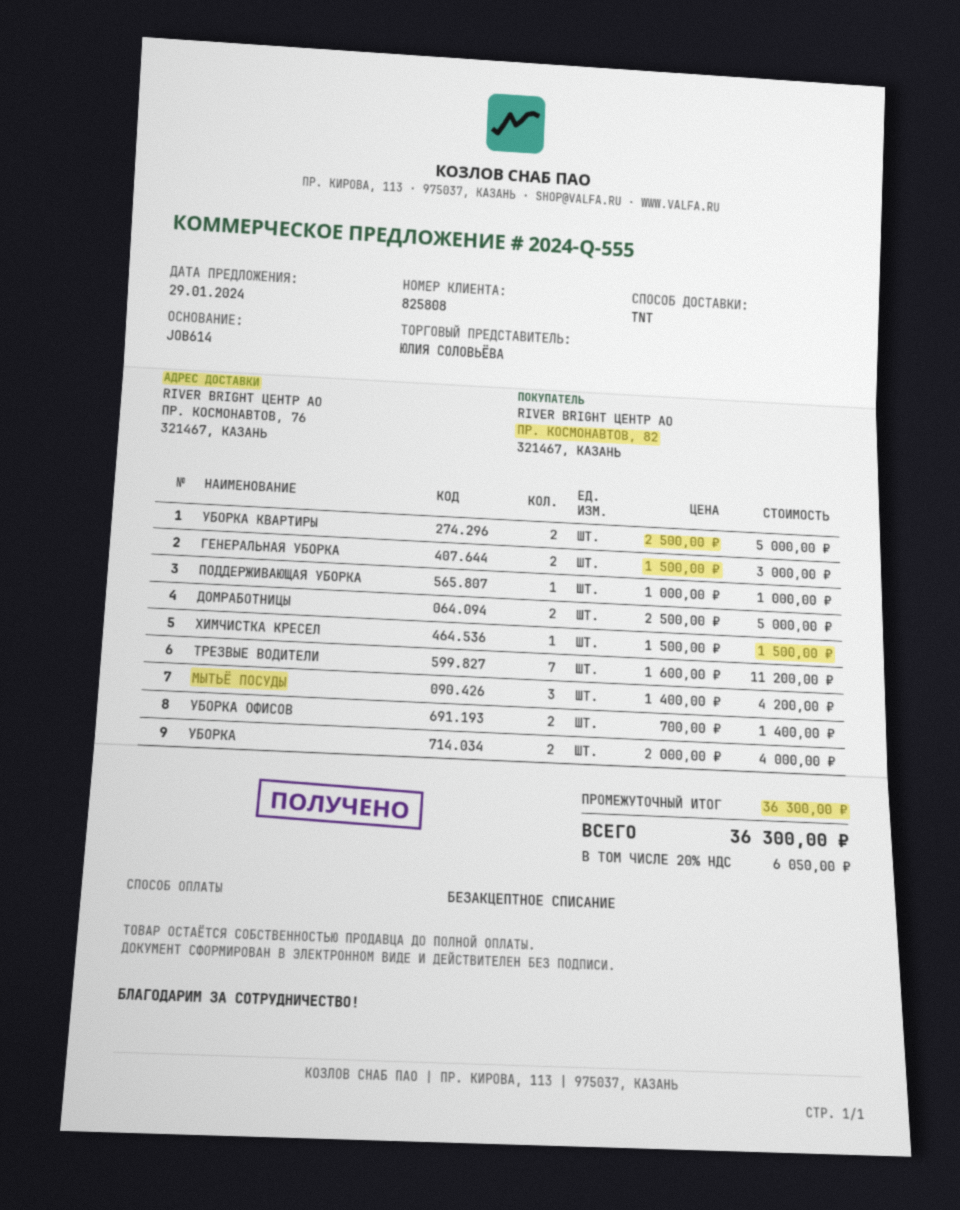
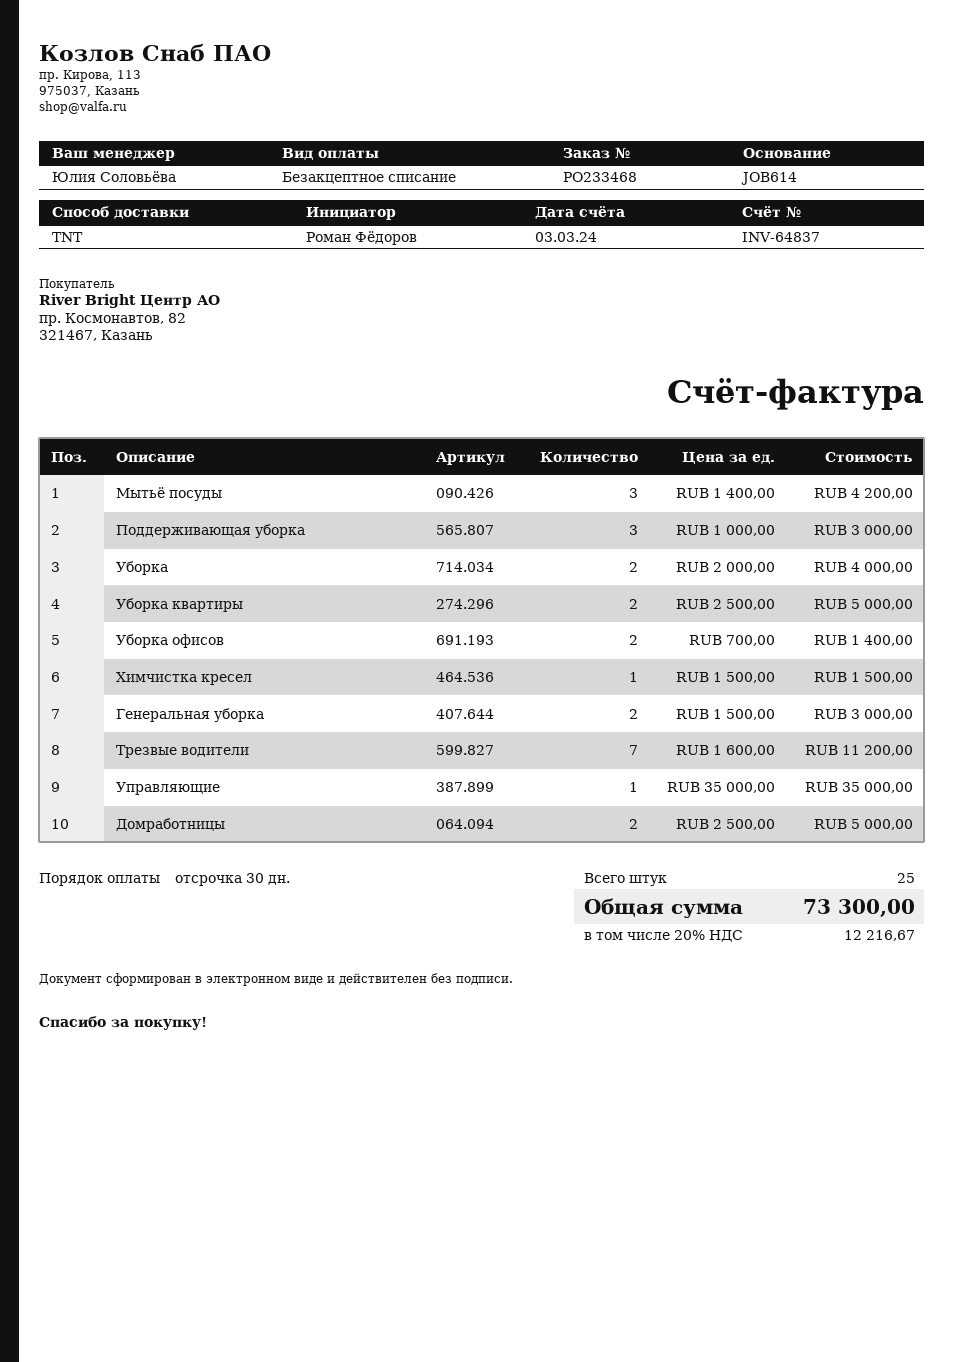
ПОДДЕРЖИВАЮЩАЯ УБОРКА: 1 x 1000.00 = 1000.00 -> 3 x 1000.00 = 3000.00
Управляющие: none -> 1 x 35000.00 = 35000.00
tax: 20% = 6050.00 -> 20% = 12216.67
total: 36300.00 -> 73300.00

